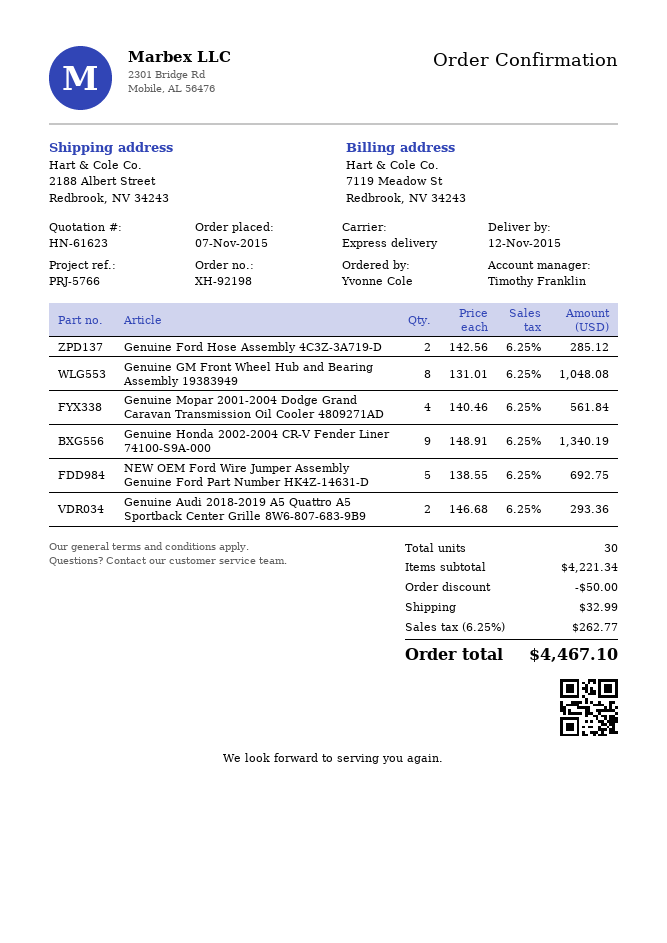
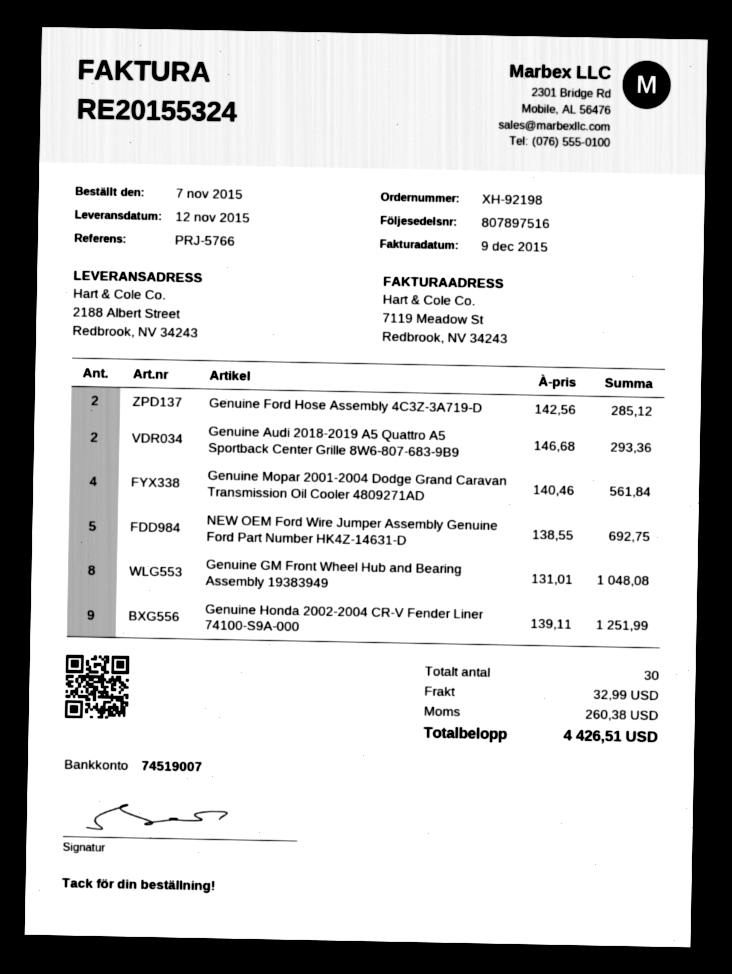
Genuine Honda 2002-2004 CR-V Fender Liner 74100-S9A-000: 9 x 148.91 = 1340.19 -> 9 x 139.11 = 1251.99
discount: 50.00 -> none
tax: 262.77 -> 260.38
total: 4467.10 -> 4426.51

